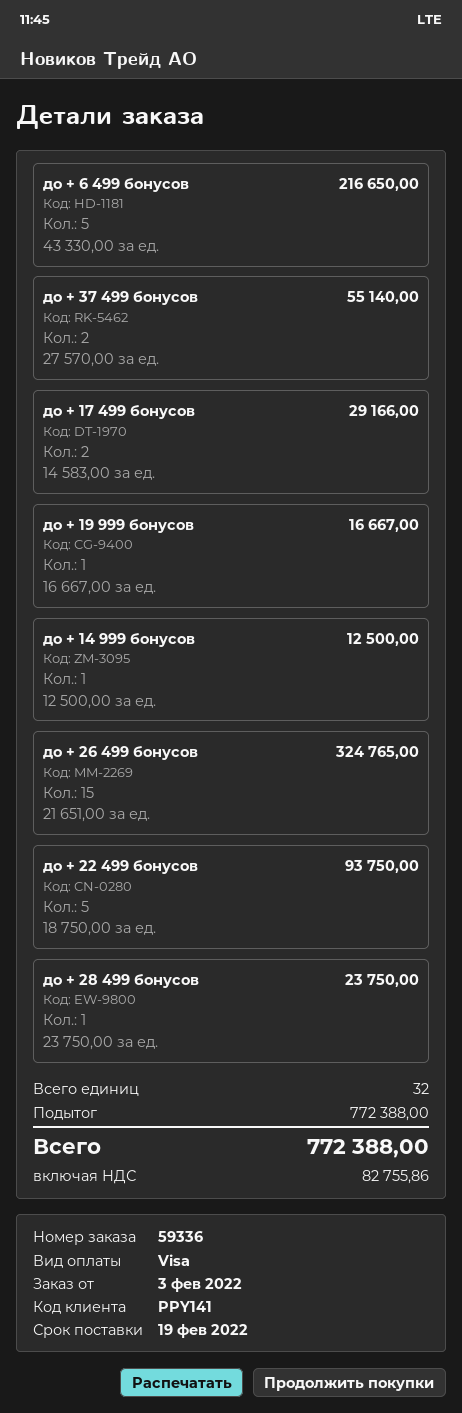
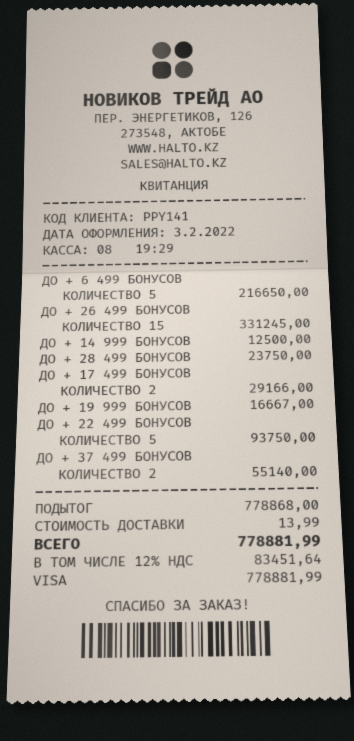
до + 26 499 бонусов: 15 for 324765.00 -> 15 for 331245.00
subtotal: 772388.00 -> 778868.00
shipping: none -> 13.99
tax: 82755.86 -> 83451.64
total: 772388.00 -> 778881.99

